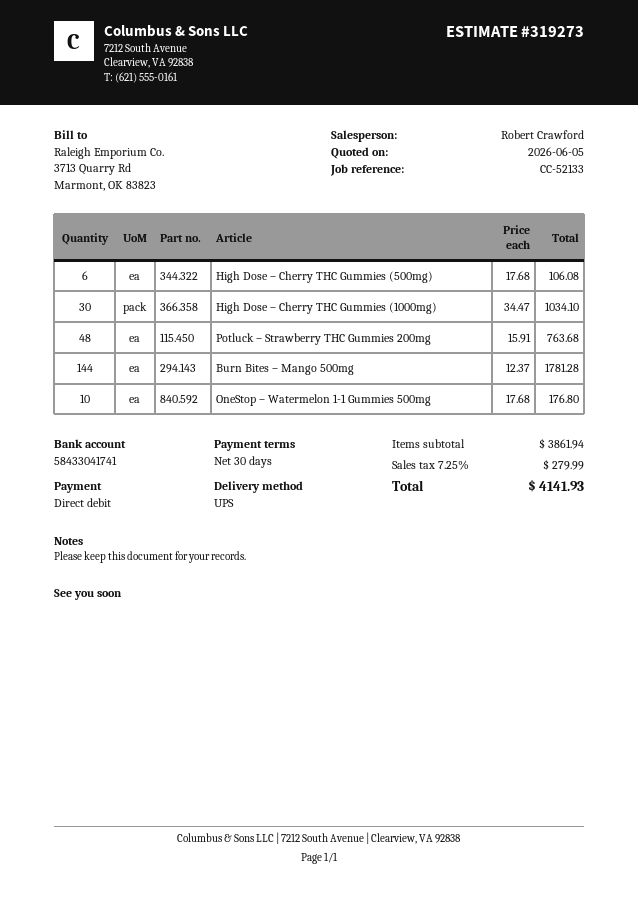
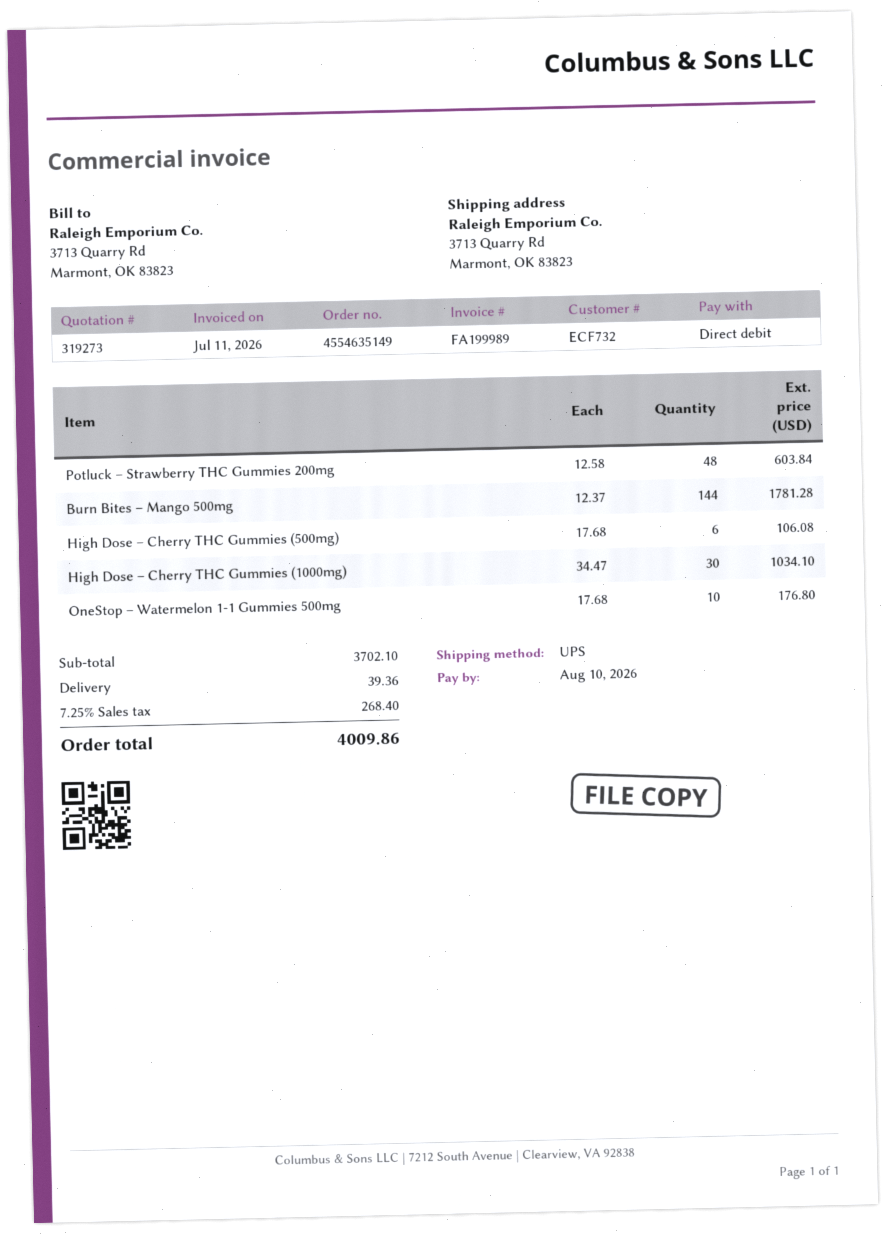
Potluck – Strawberry THC Gummies 200mg: 48 x 15.91 = 763.68 -> 48 x 12.58 = 603.84
subtotal: 3861.94 -> 3702.10
shipping: none -> 39.36
tax: 7.25% = 279.99 -> 7.25% = 268.40
total: 4141.93 -> 4009.86

